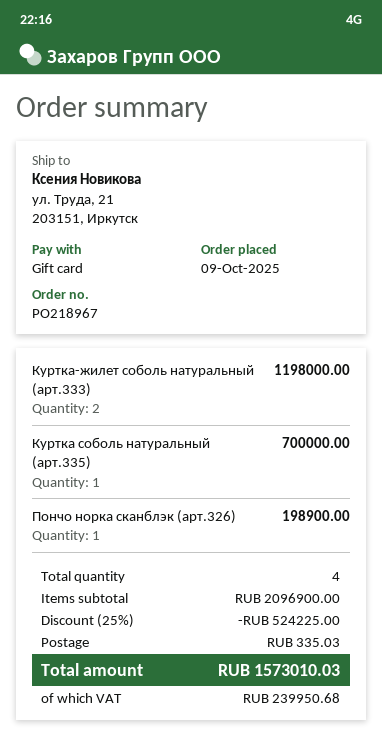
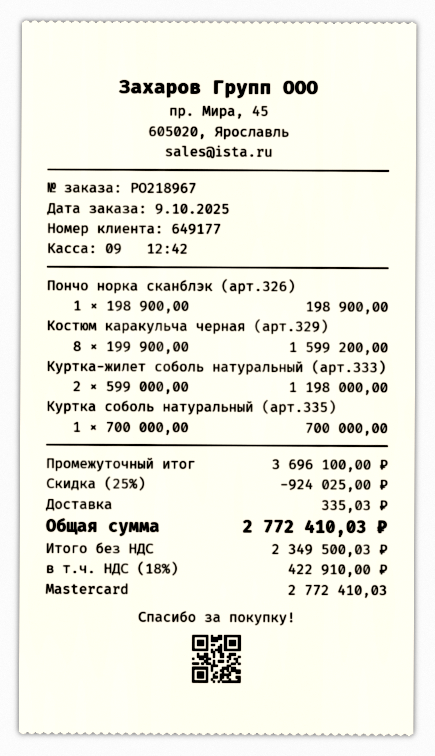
payment method: gift card -> Mastercard
Костюм каракульча черная (арт.329): none -> 8 for 1599200.00
subtotal: 2096900.00 -> 3696100.00
discount: 25% = 524225.00 -> 25% = 924025.00
tax: 239950.68 -> 422910.00
total: 1573010.03 -> 2772410.03

